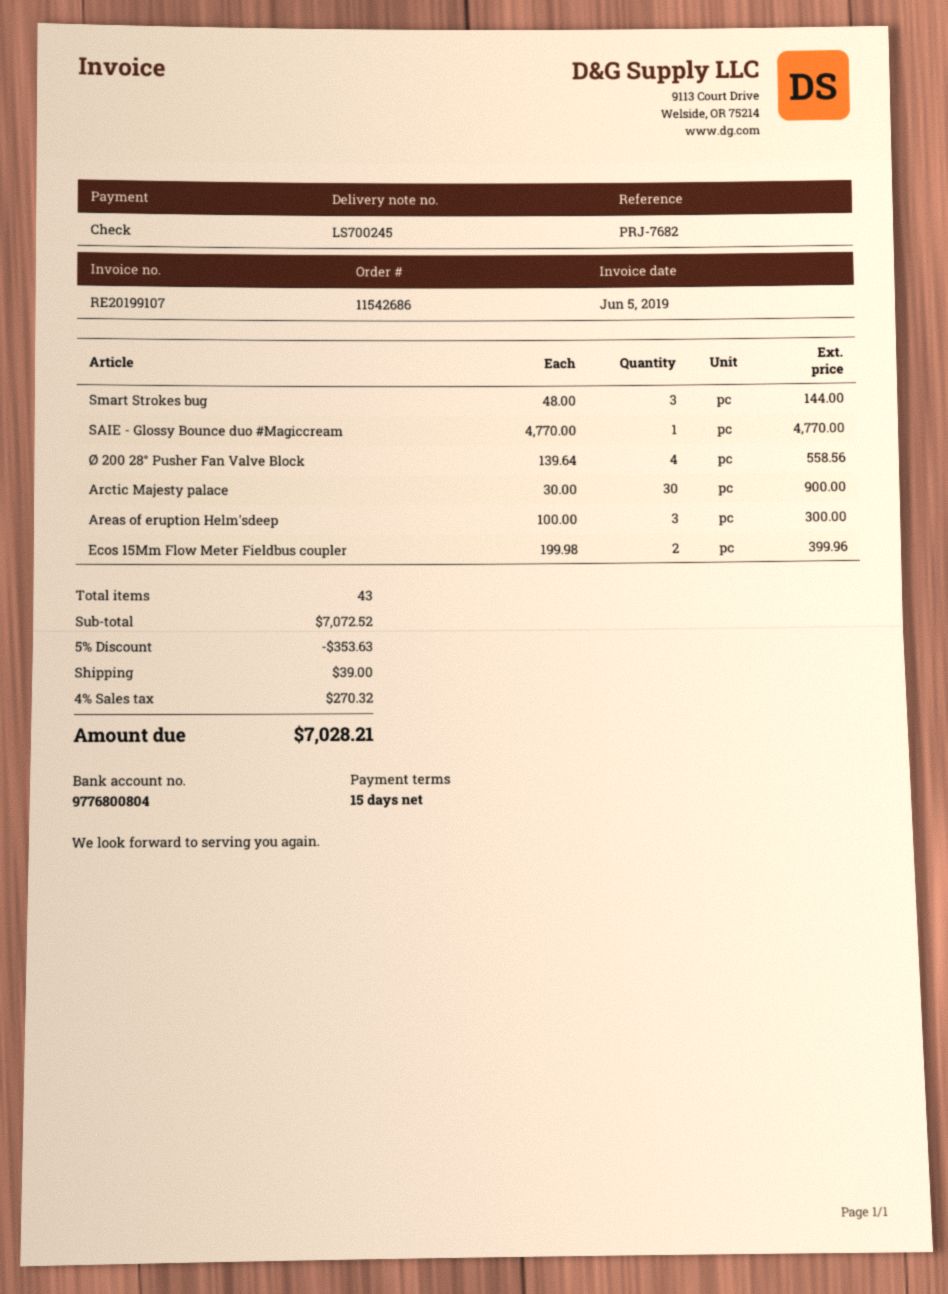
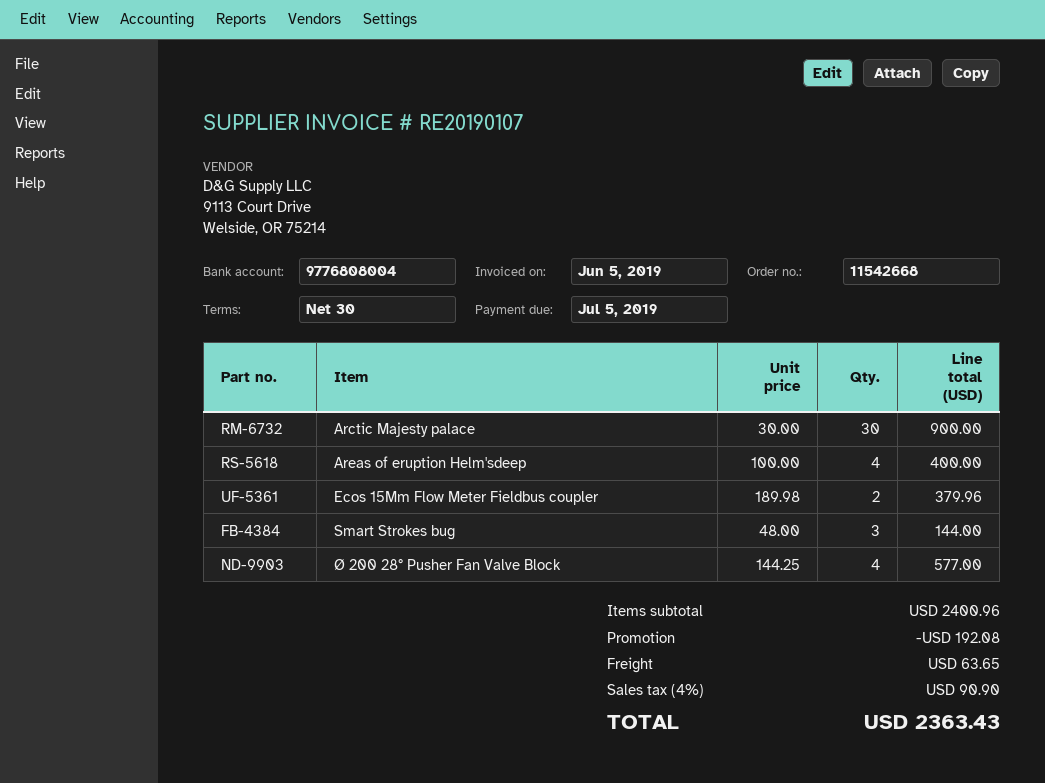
order number: 11542686 -> 11542668
invoice number: RE20199107 -> RE20190107
payment terms: 15 days -> 30 days
bank account: 9776800804 -> 9776808004
SAIE - Glossy Bounce duo #Magiccream: 1 x 4770.00 = 4770.00 -> none
Ø 200 28° Pusher Fan Valve Block: 4 x 139.64 = 558.56 -> 4 x 144.25 = 577.00
Areas of eruption Helm'sdeep: 3 x 100.00 = 300.00 -> 4 x 100.00 = 400.00
Ecos 15Mm Flow Meter Fieldbus coupler: 2 x 199.98 = 399.96 -> 2 x 189.98 = 379.96
subtotal: 7072.52 -> 2400.96
discount: 353.63 -> 192.08
shipping: 39.00 -> 63.65
tax: 4% = 270.32 -> 4% = 90.90
total: 7028.21 -> 2363.43

